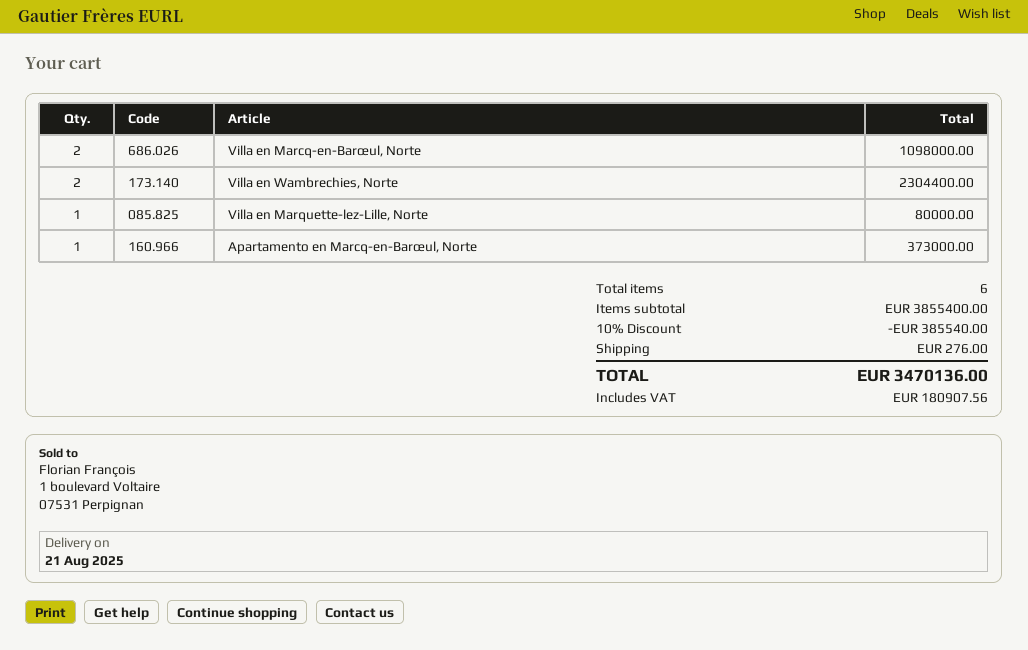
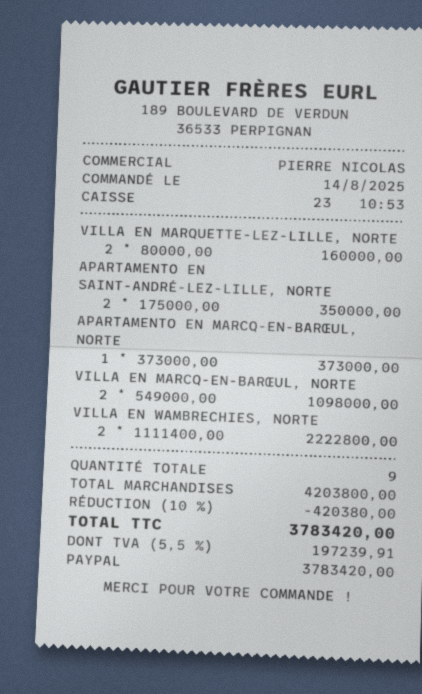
Villa en Wambrechies, Norte: 2 for 2304400.00 -> 2 for 2222800.00
Villa en Marquette-lez-Lille, Norte: 1 for 80000.00 -> 2 for 160000.00
APARTAMENTO EN SAINT-ANDRÉ-LEZ-LILLE, NORTE: none -> 2 for 350000.00
total quantity: 6 -> 9
subtotal: 3855400.00 -> 4203800.00
discount: 10% = 385540.00 -> 10% = 420380.00
shipping: 276.00 -> none
tax: 180907.56 -> 197239.91
total: 3470136.00 -> 3783420.00

